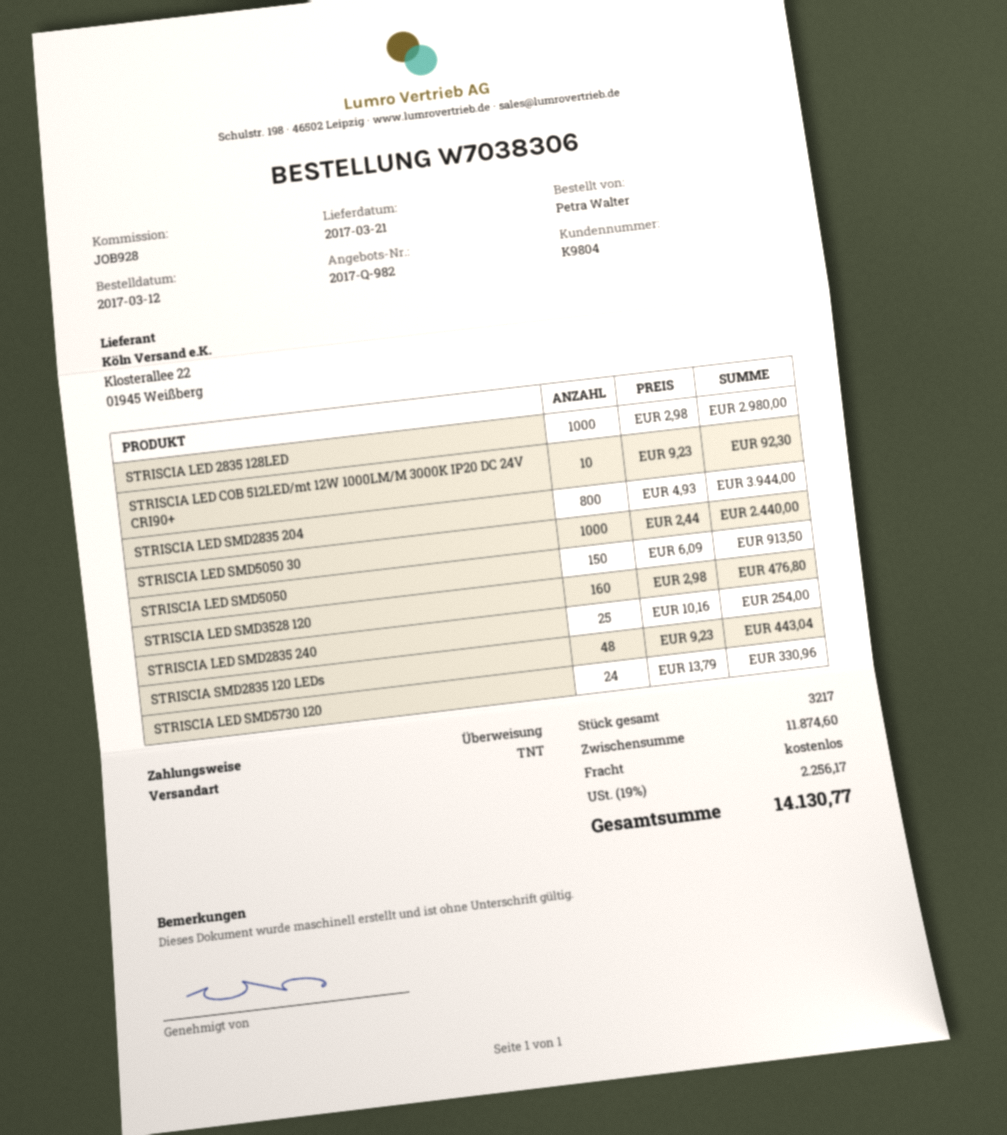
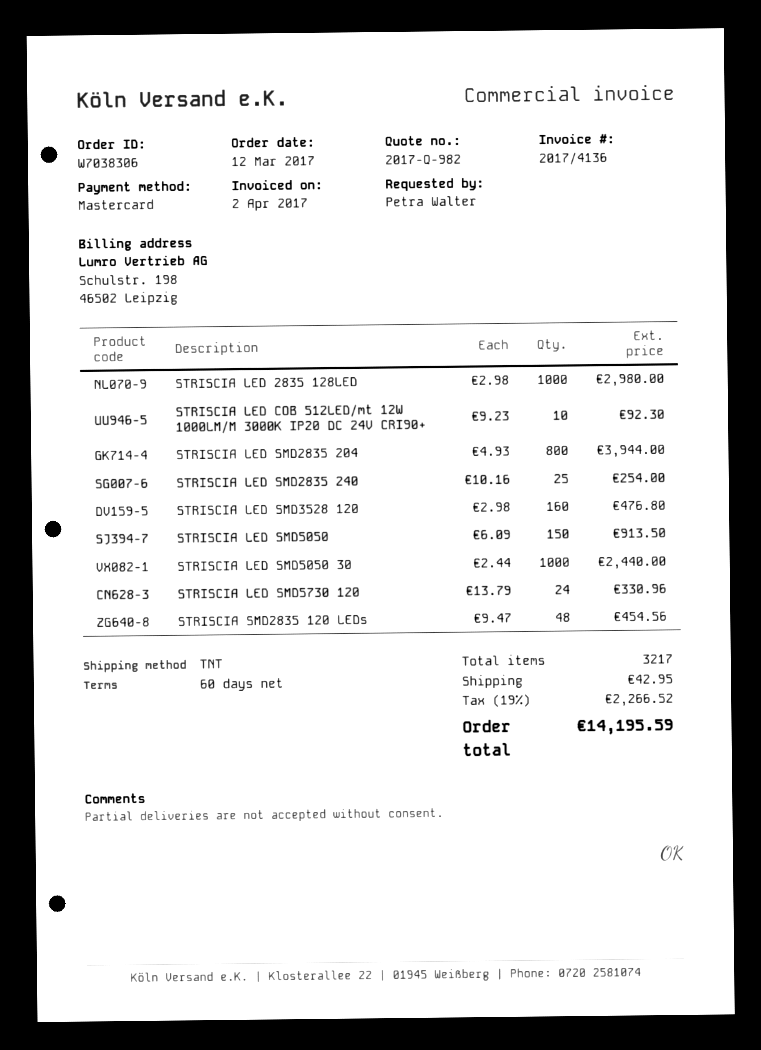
payment method: bank transfer -> Mastercard
STRISCIA SMD2835 120 LEDs: 48 x 9.23 = 443.04 -> 48 x 9.47 = 454.56
shipping: 0.00 -> 42.95
tax: 19% = 2256.17 -> 19% = 2266.52
total: 14130.77 -> 14195.59

